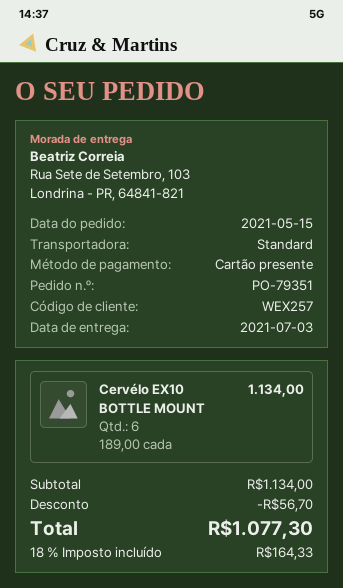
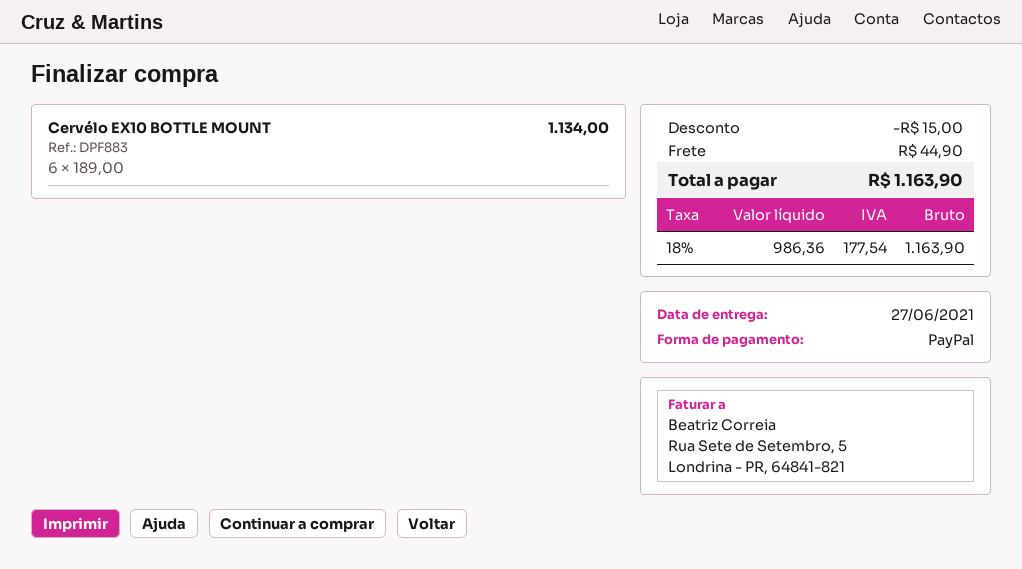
delivery date: 2021-07-03 -> 2021-06-27
payment method: gift card -> PayPal
discount: 56.70 -> 15.00
shipping: none -> 44.90
tax: 18% = 164.33 -> 18% = 177.54
total: 1077.30 -> 1163.90

